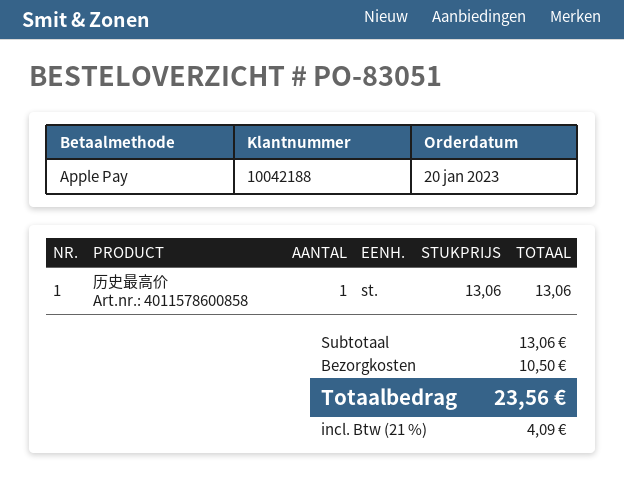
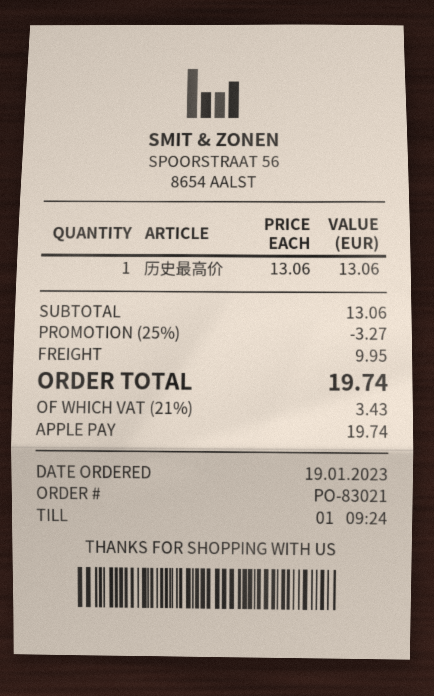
order number: PO-83051 -> PO-83021
order date: 2023-01-20 -> 2023-01-19
discount: none -> 25% = 3.27
shipping: 10.50 -> 9.95
tax: 21% = 4.09 -> 21% = 3.43
total: 23.56 -> 19.74

